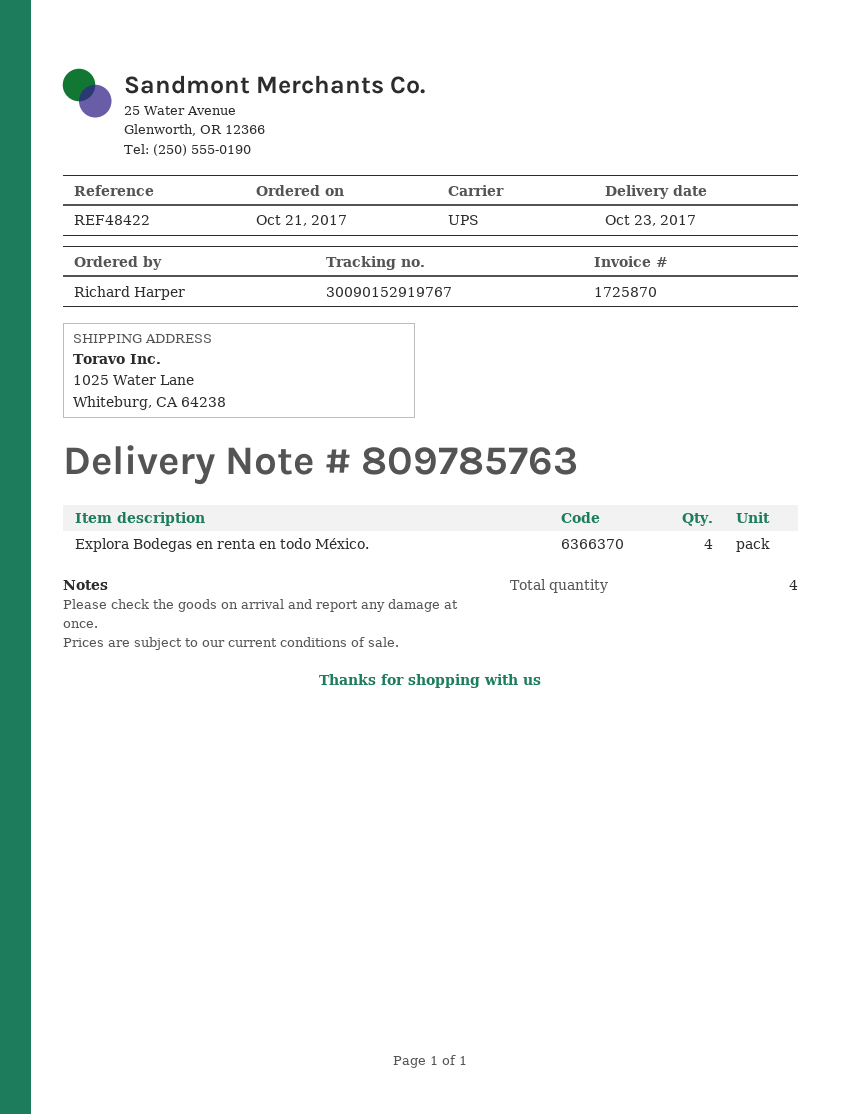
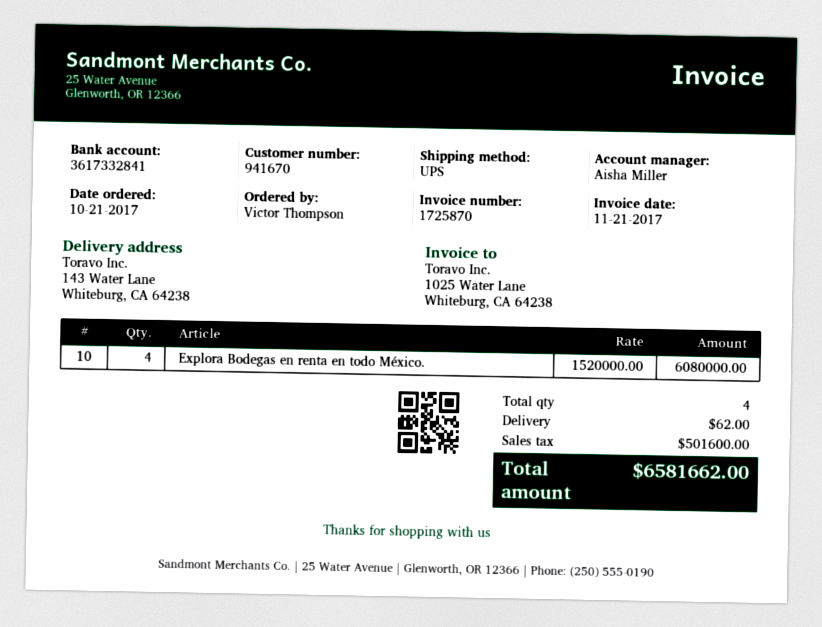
ordered by: Richard Harper -> Victor Thompson
ship to: 1025 Water Lane, Whiteburg, CA 64238 -> 143 Water Lane, Whiteburg, CA 64238

